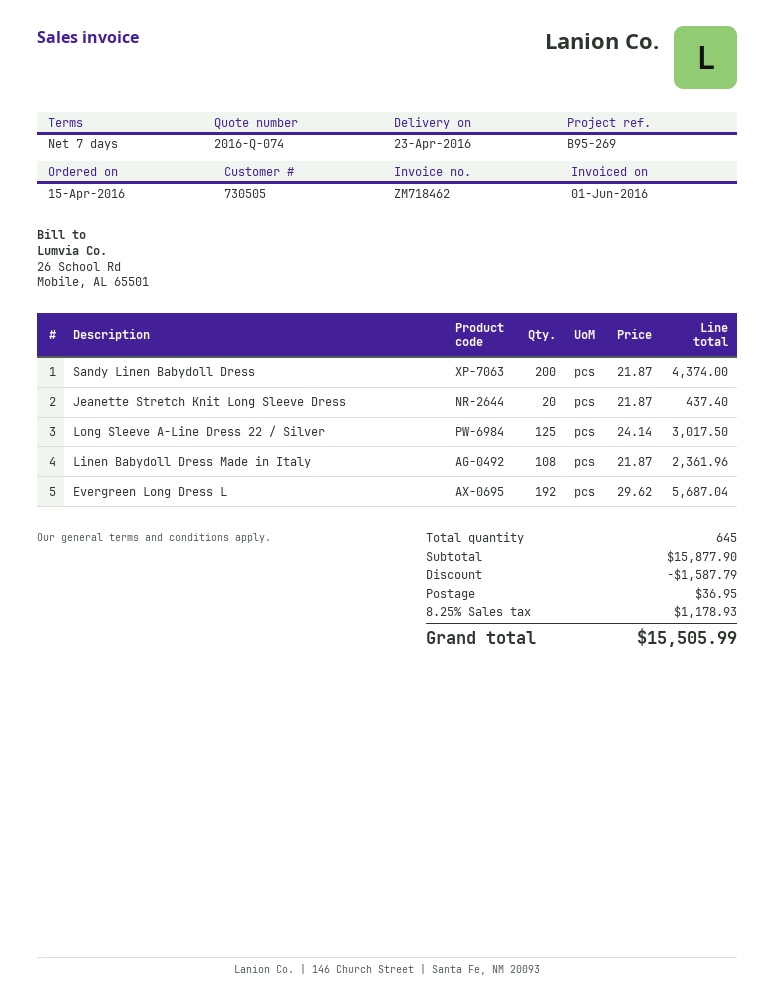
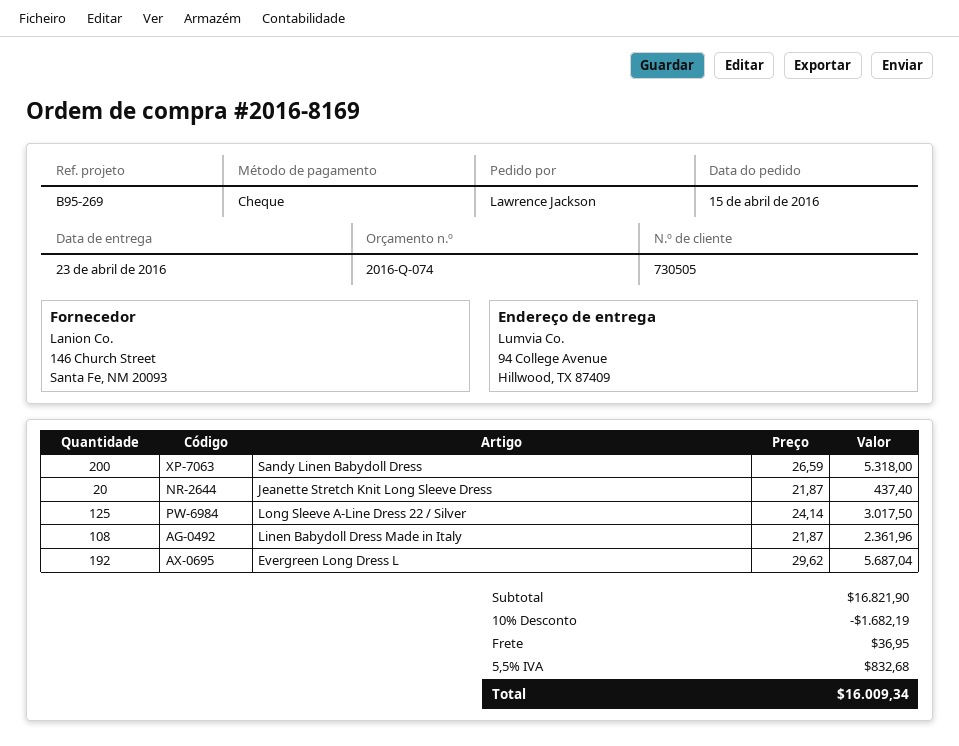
Sandy Linen Babydoll Dress: 200 x 21.87 = 4374.00 -> 200 x 26.59 = 5318.00
subtotal: 15877.90 -> 16821.90
discount: 1587.79 -> 1682.19
tax: 8.25% = 1178.93 -> 5.5% = 832.68
total: 15505.99 -> 16009.34

